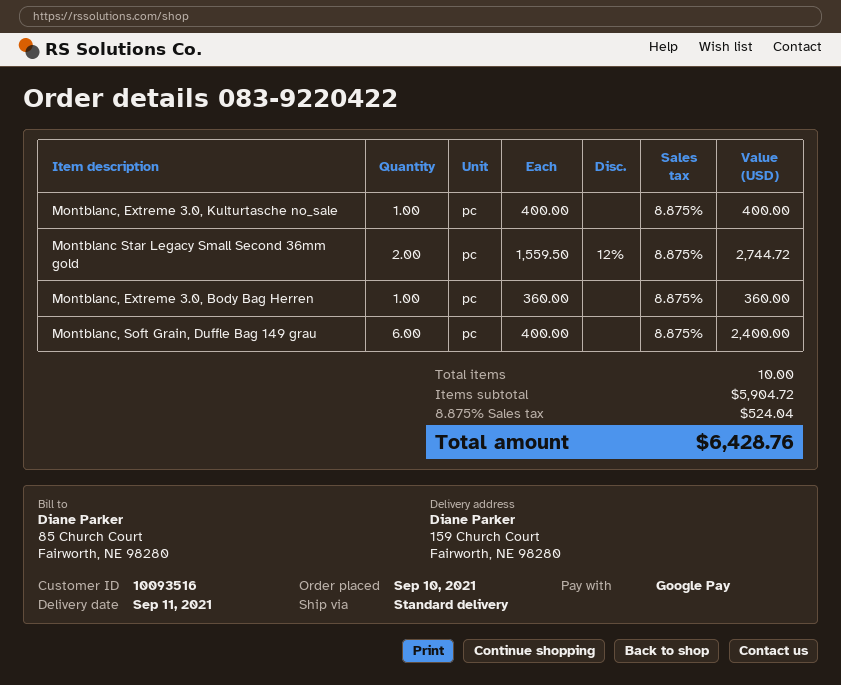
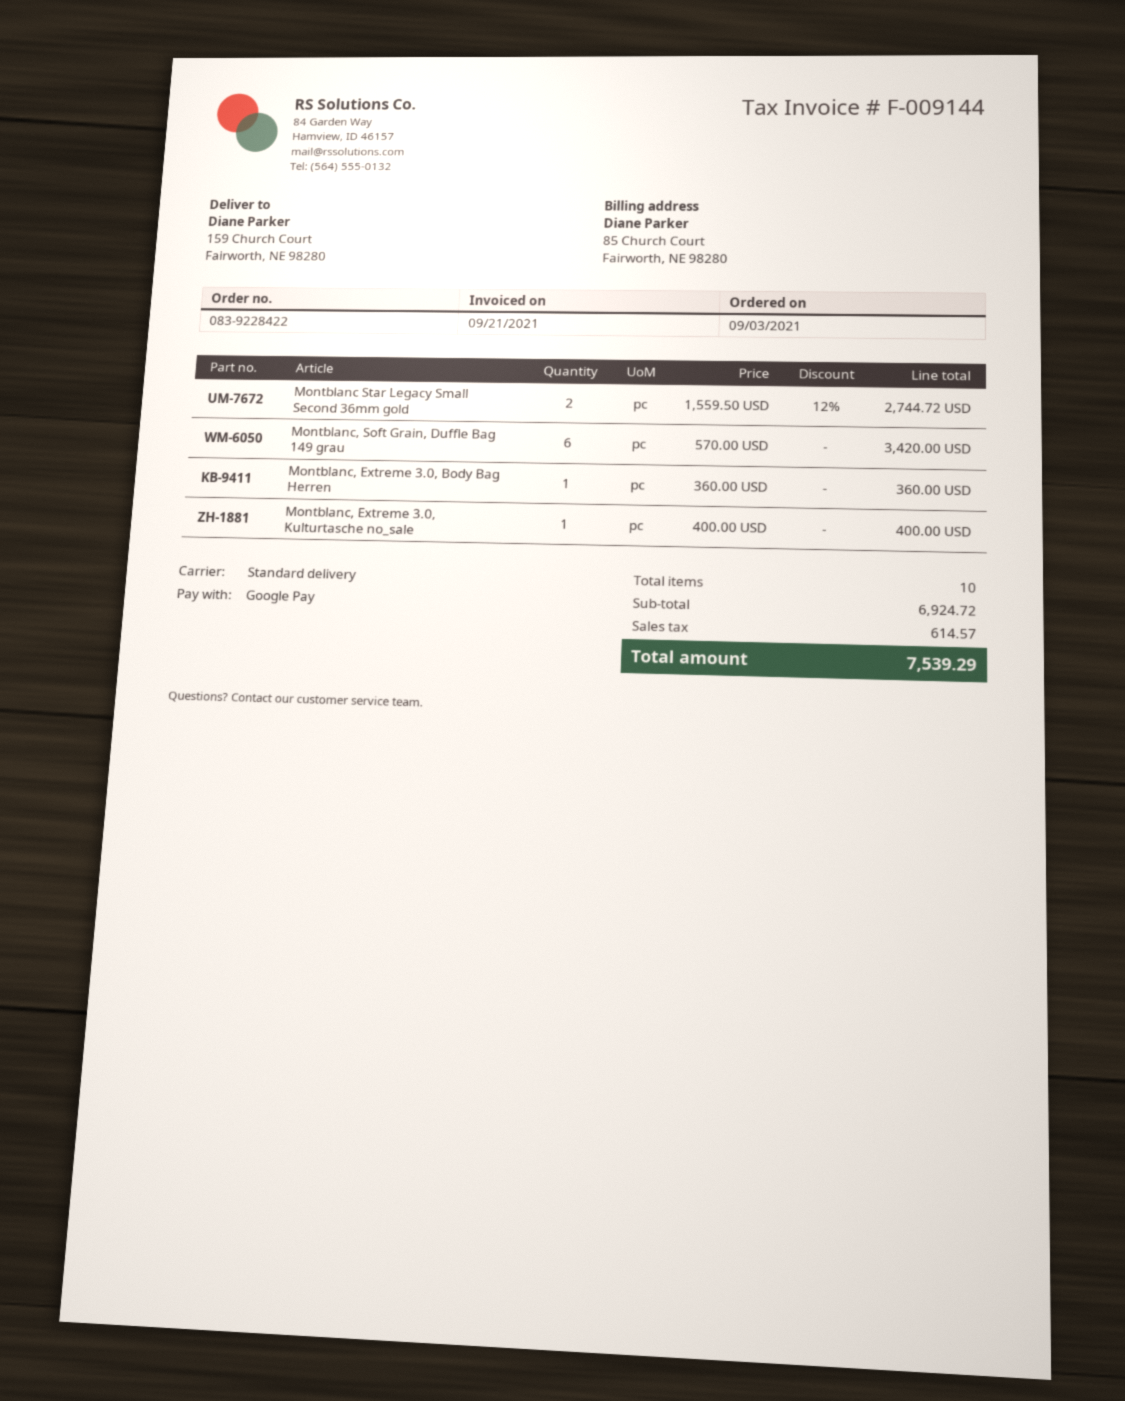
order number: 083-9220422 -> 083-9228422
order date: 2021-09-10 -> 2021-09-03
Montblanc, Soft Grain, Duffle Bag 149 grau: 6 x 400.00 = 2400.00 -> 6 x 570.00 = 3420.00
subtotal: 5904.72 -> 6924.72
tax: 524.04 -> 614.57
total: 6428.76 -> 7539.29

